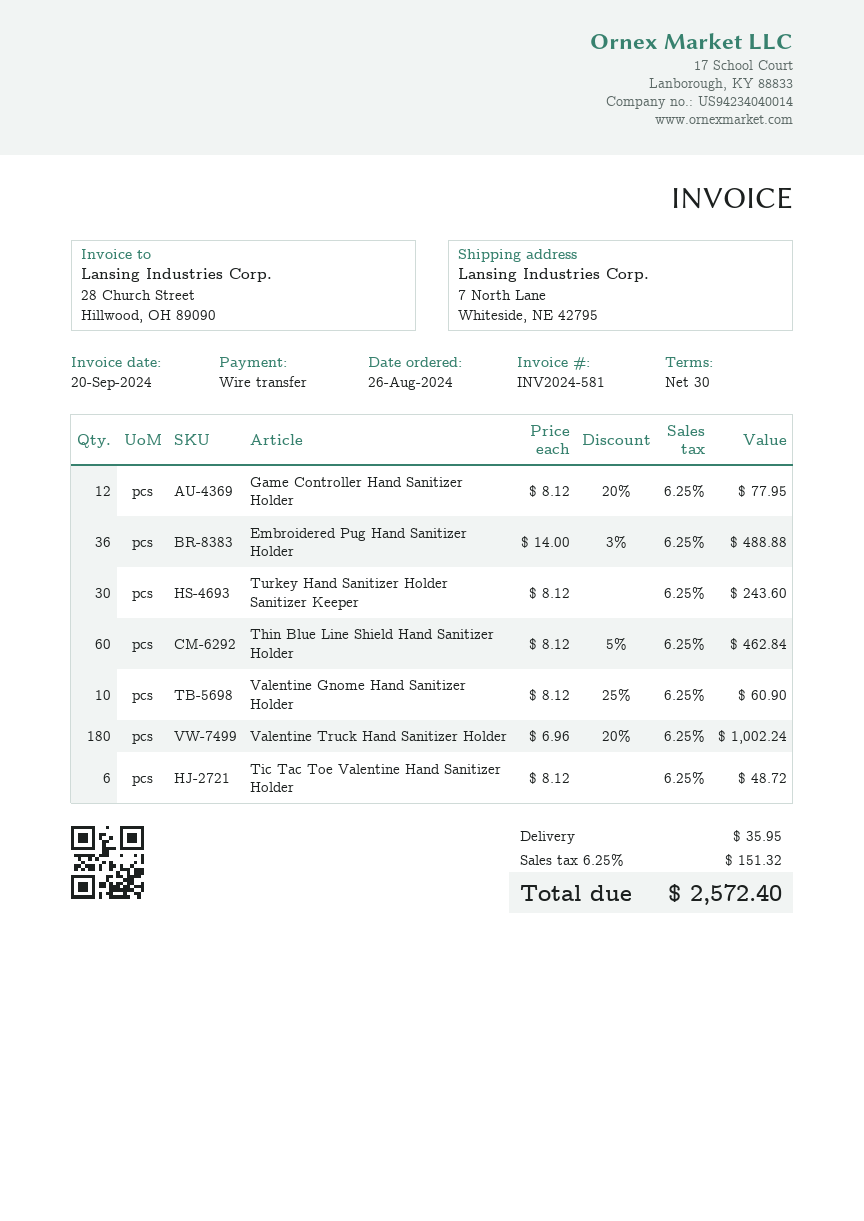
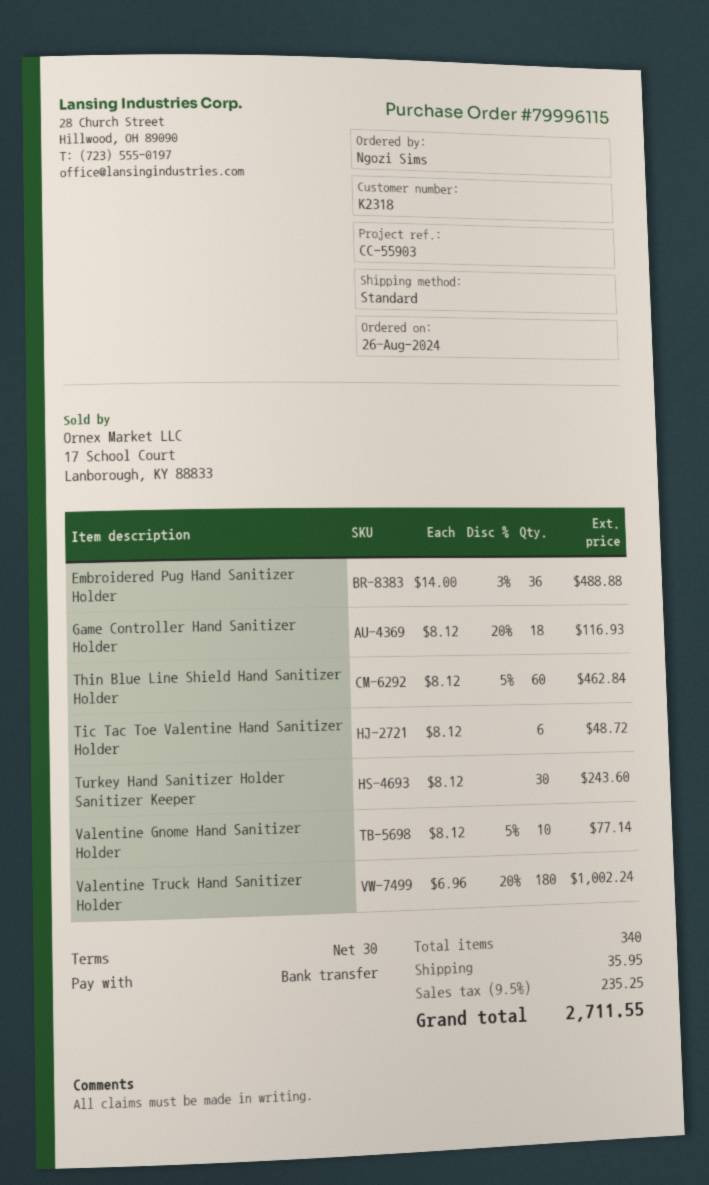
Game Controller Hand Sanitizer Holder: 12 x 8.12 - 20% = 77.95 -> 18 x 8.12 - 20% = 116.93
Valentine Gnome Hand Sanitizer Holder: 10 x 8.12 - 25% = 60.90 -> 10 x 8.12 - 5% = 77.14
tax: 6.25% = 151.32 -> 9.5% = 235.25
total: 2572.40 -> 2711.55

